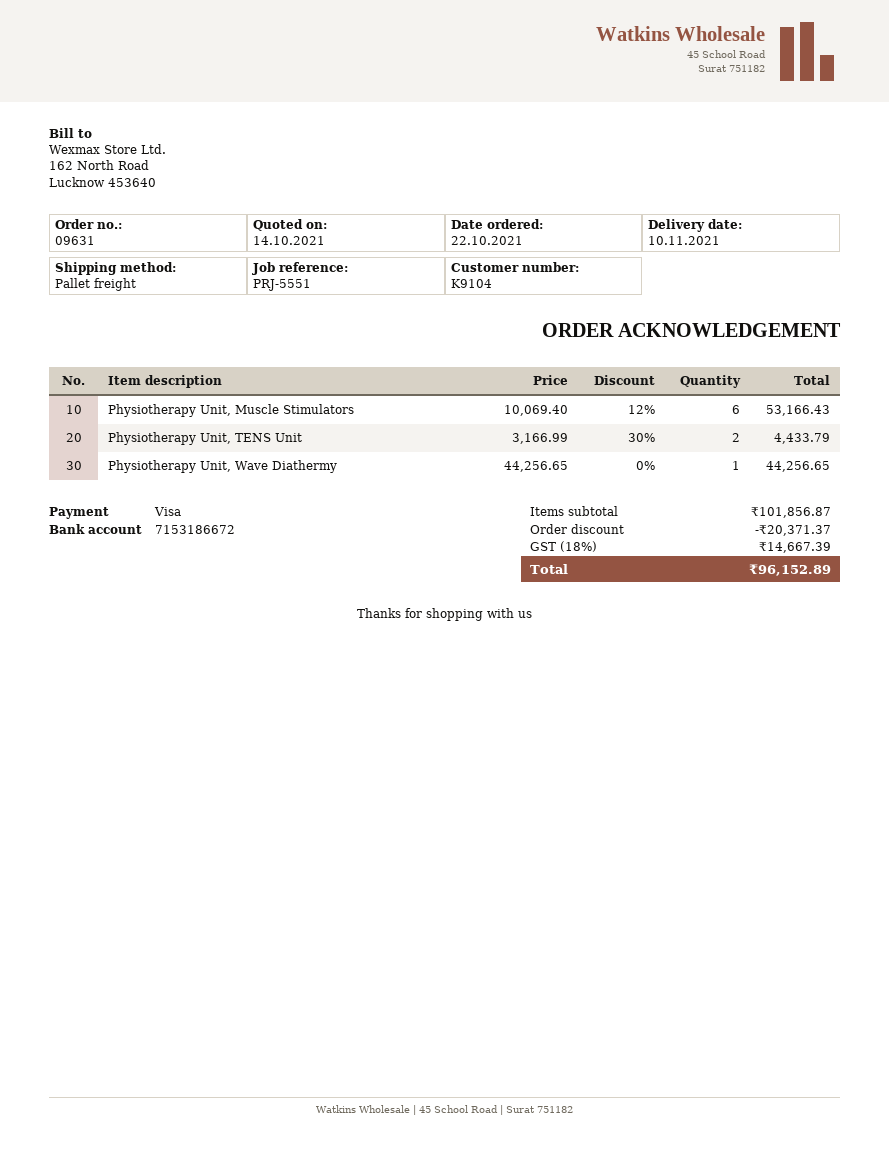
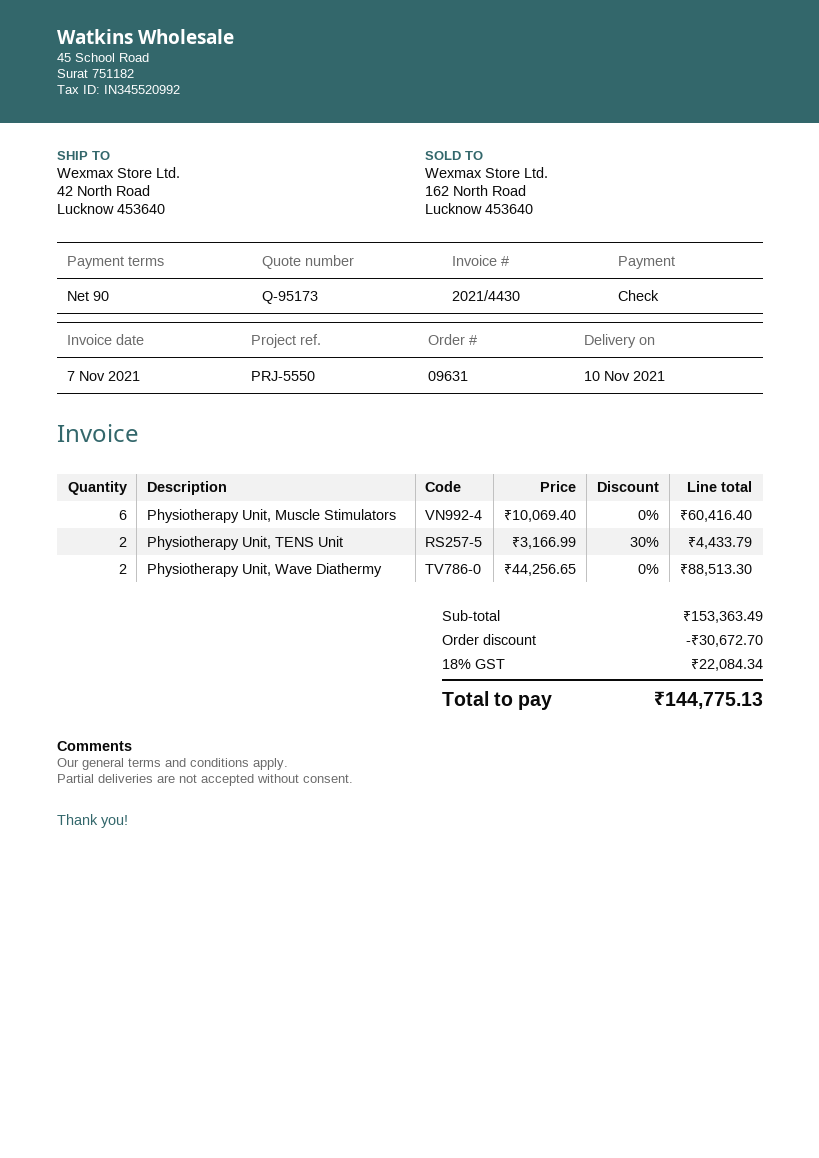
reference: PRJ-5551 -> PRJ-5550
payment method: Visa -> cheque
Physiotherapy Unit, Muscle Stimulators: 6 x 10069.40 - 12% = 53166.43 -> 6 x 10069.40 = 60416.40
Physiotherapy Unit, Wave Diathermy: 1 x 44256.65 = 44256.65 -> 2 x 44256.65 = 88513.30
subtotal: 101856.87 -> 153363.49
discount: 20371.37 -> 30672.70
tax: 18% = 14667.39 -> 18% = 22084.34
total: 96152.89 -> 144775.13

